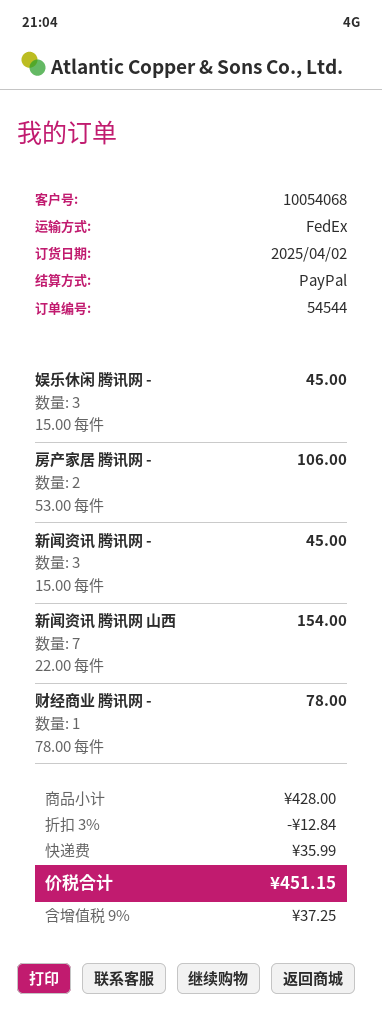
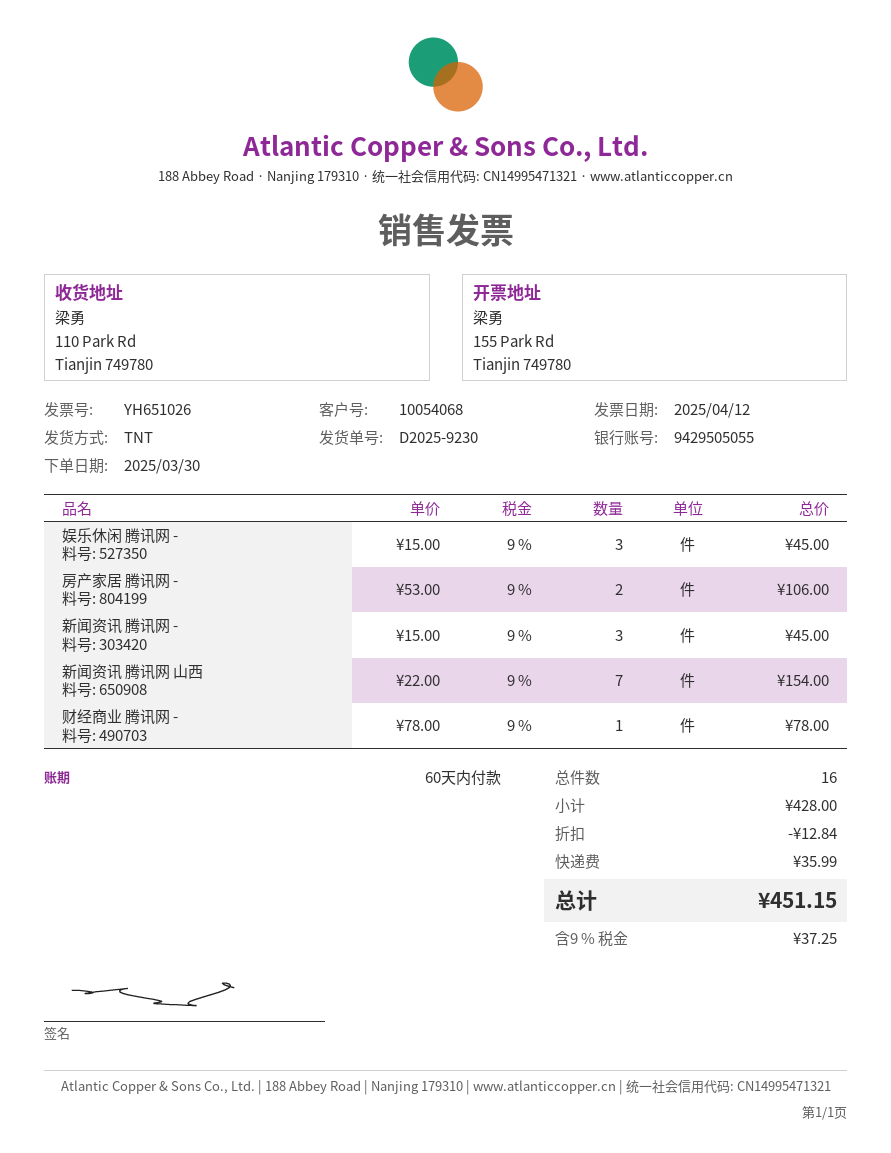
order date: 2025-04-02 -> 2025-03-30
shipping method: FedEx -> TNT

